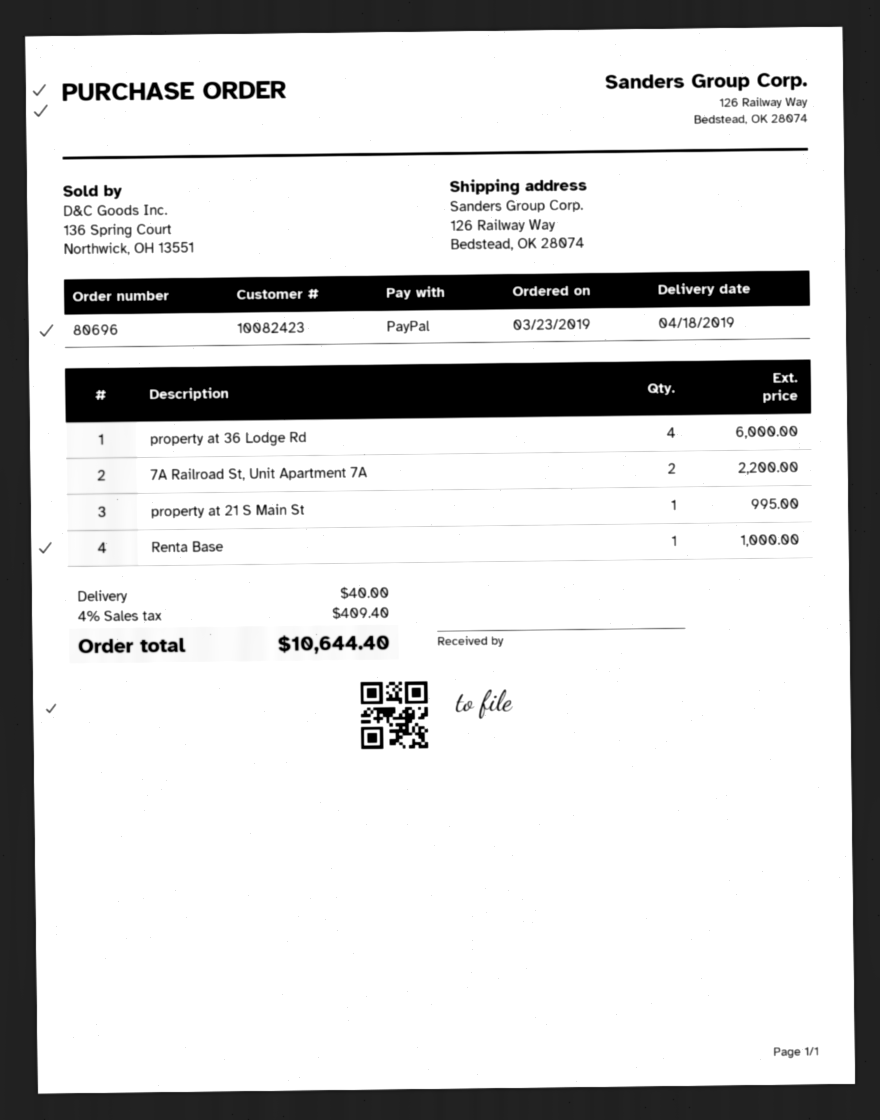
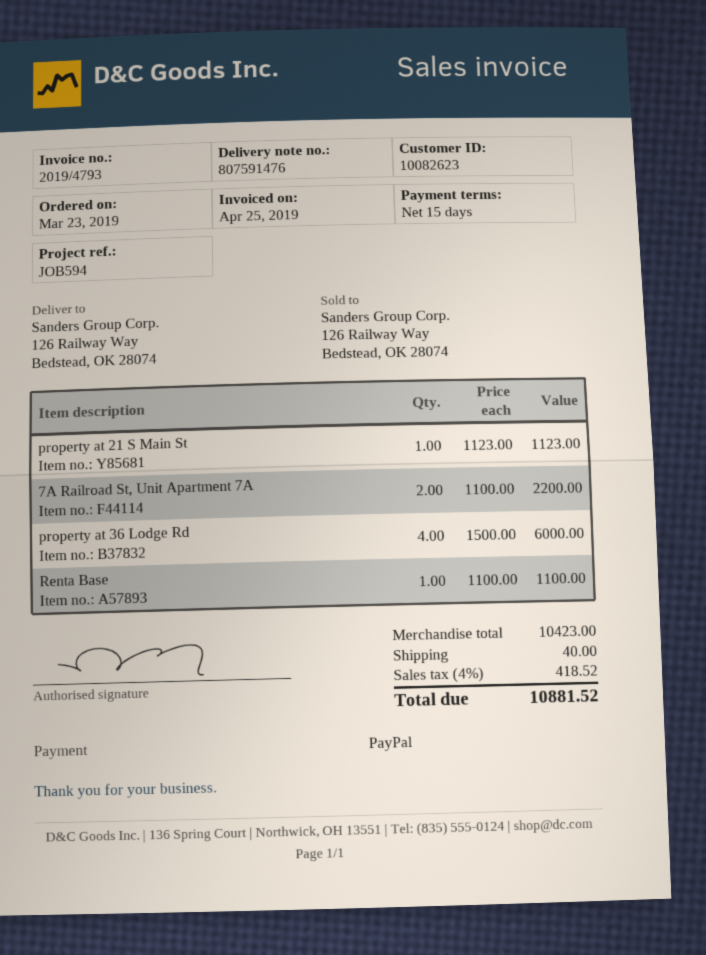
customer number: 10082423 -> 10082623
property at 21 S Main St: 1 for 995.00 -> 1 for 1123.00
Renta Base: 1 for 1000.00 -> 1 for 1100.00
tax: 4% = 409.40 -> 4% = 418.52
total: 10644.40 -> 10881.52

